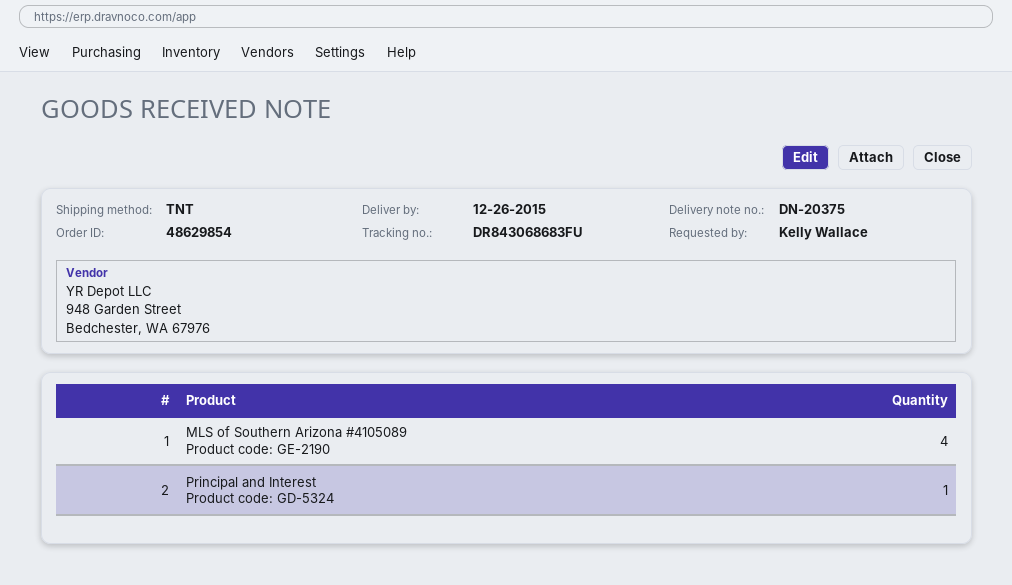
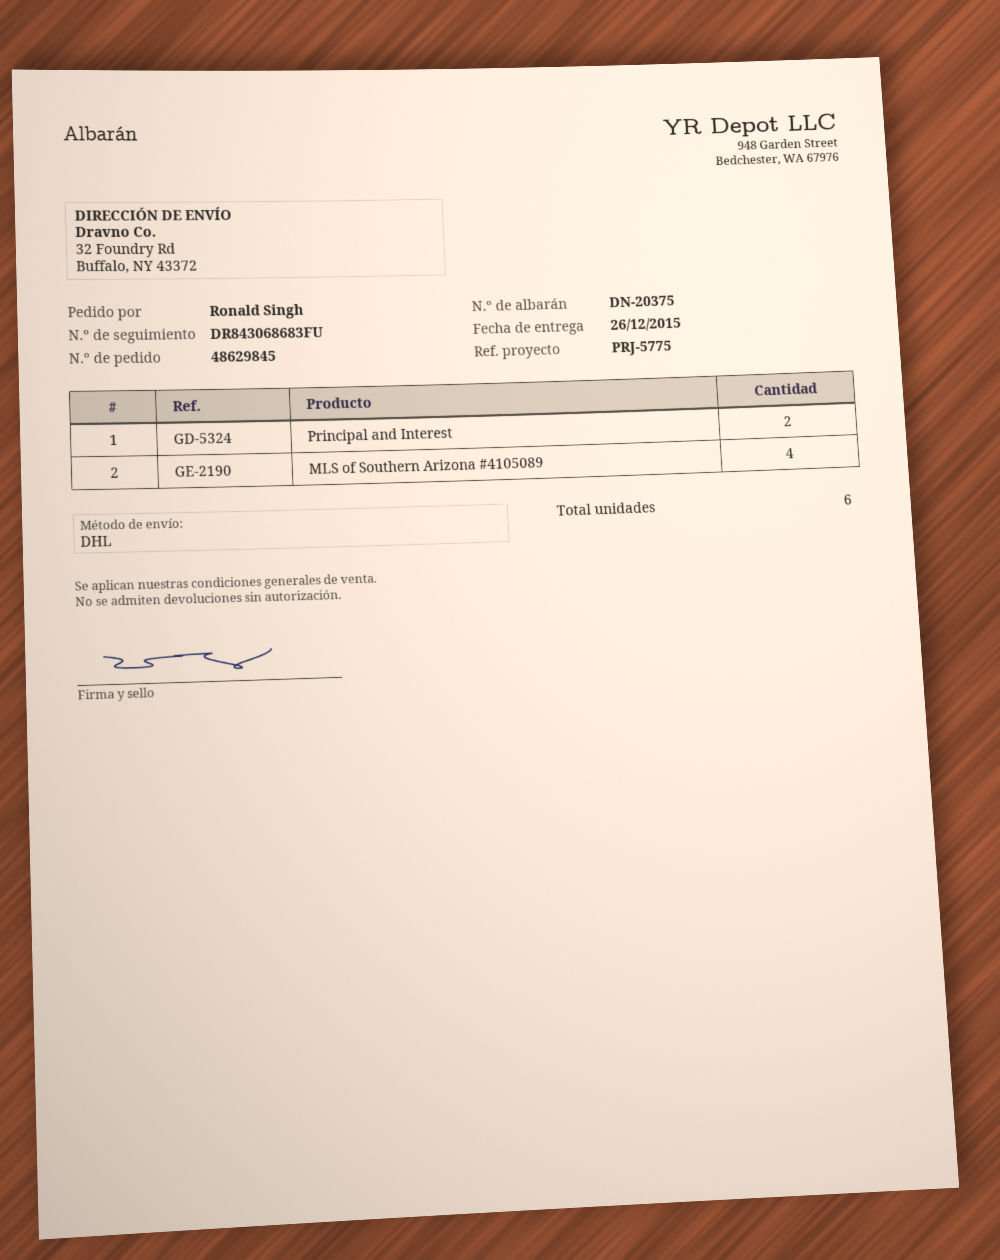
order number: 48629854 -> 48629845
ordered by: Kelly Wallace -> Ronald Singh
shipping method: TNT -> DHL
Principal and Interest: 1 -> 2

